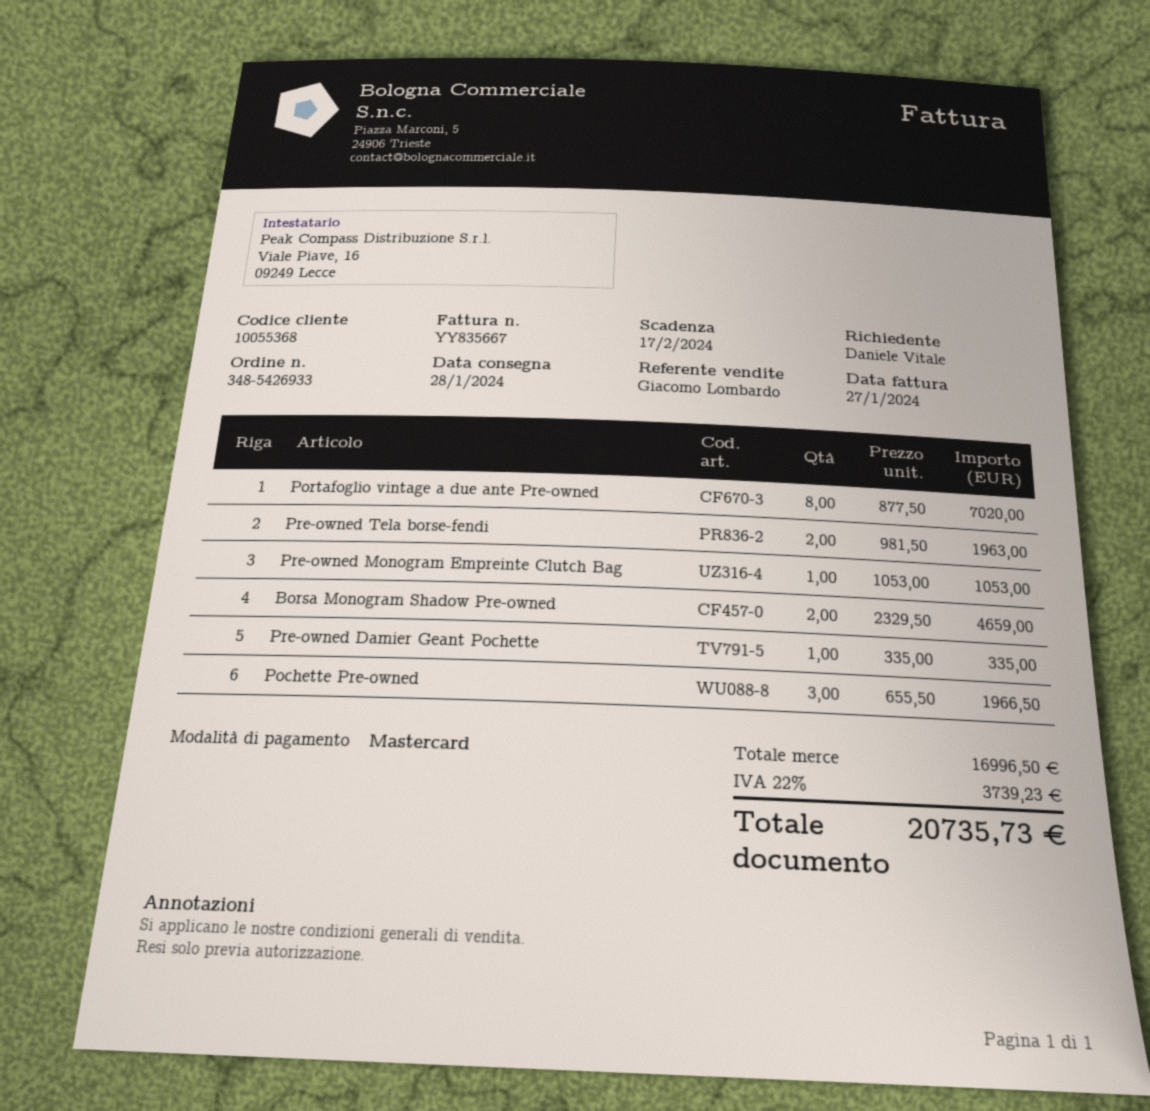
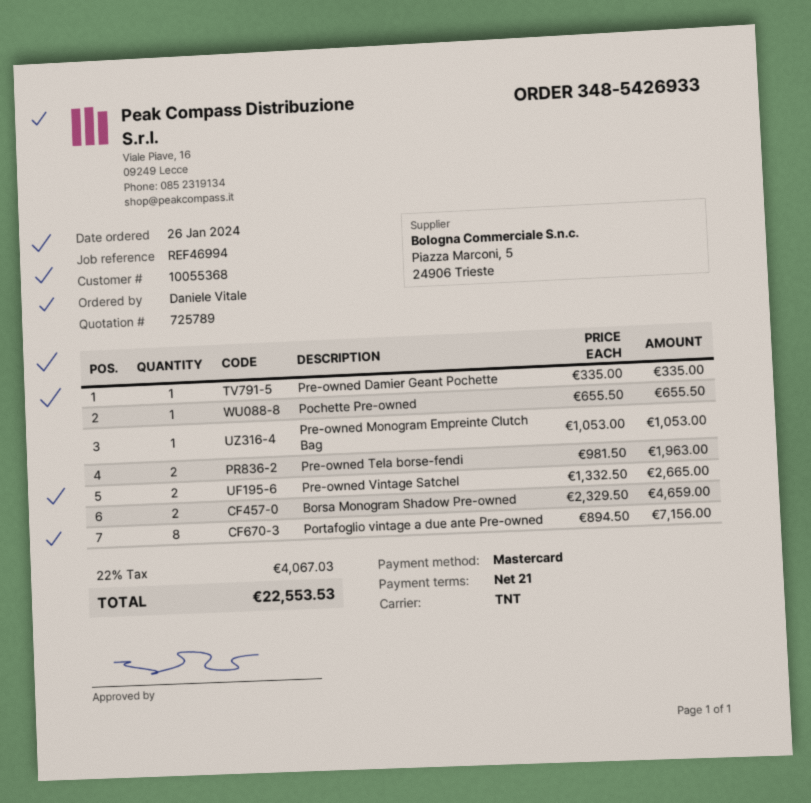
Portafoglio vintage a due ante Pre-owned: 8 x 877.50 = 7020.00 -> 8 x 894.50 = 7156.00
Pochette Pre-owned: 3 x 655.50 = 1966.50 -> 1 x 655.50 = 655.50
Pre-owned Vintage Satchel: none -> 2 x 1332.50 = 2665.00
tax: 22% = 3739.23 -> 22% = 4067.03
total: 20735.73 -> 22553.53

